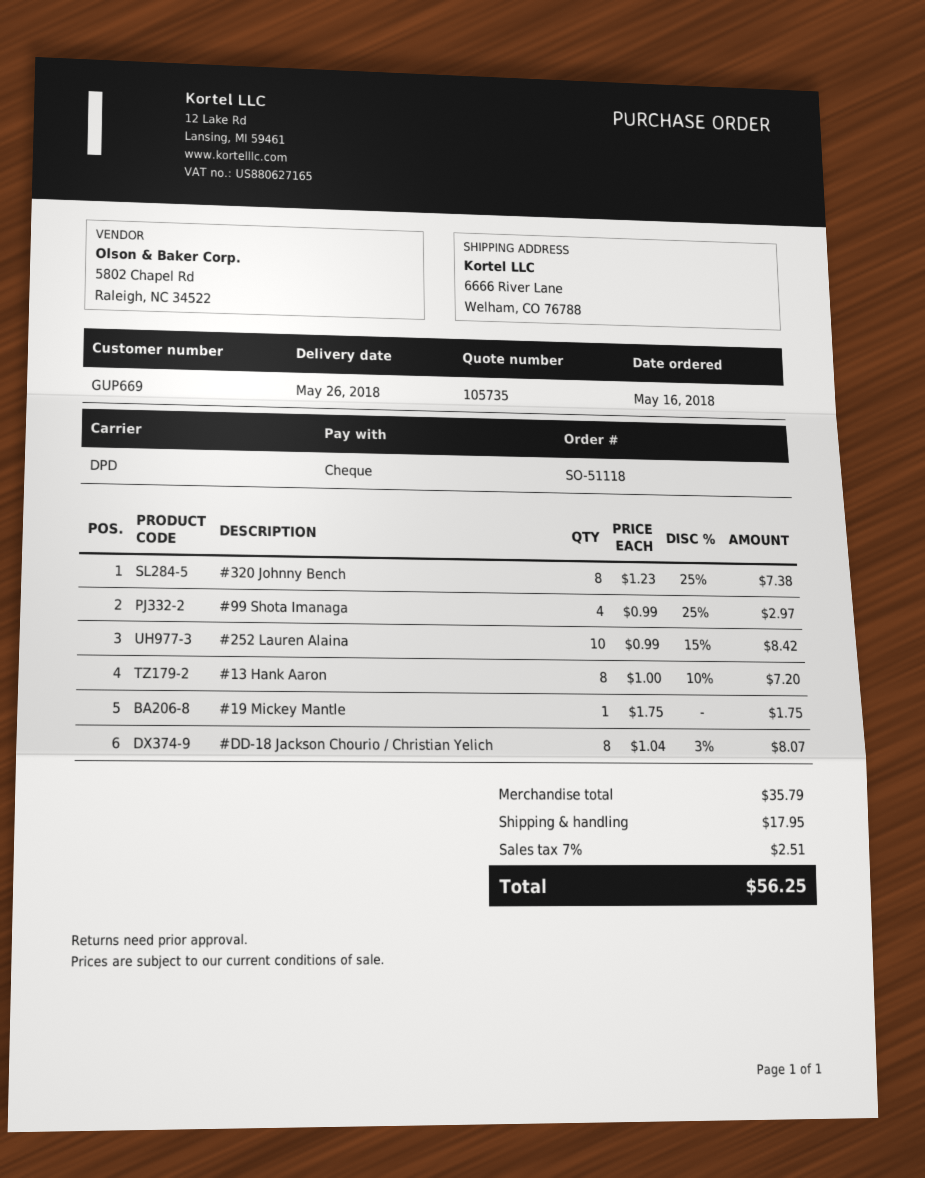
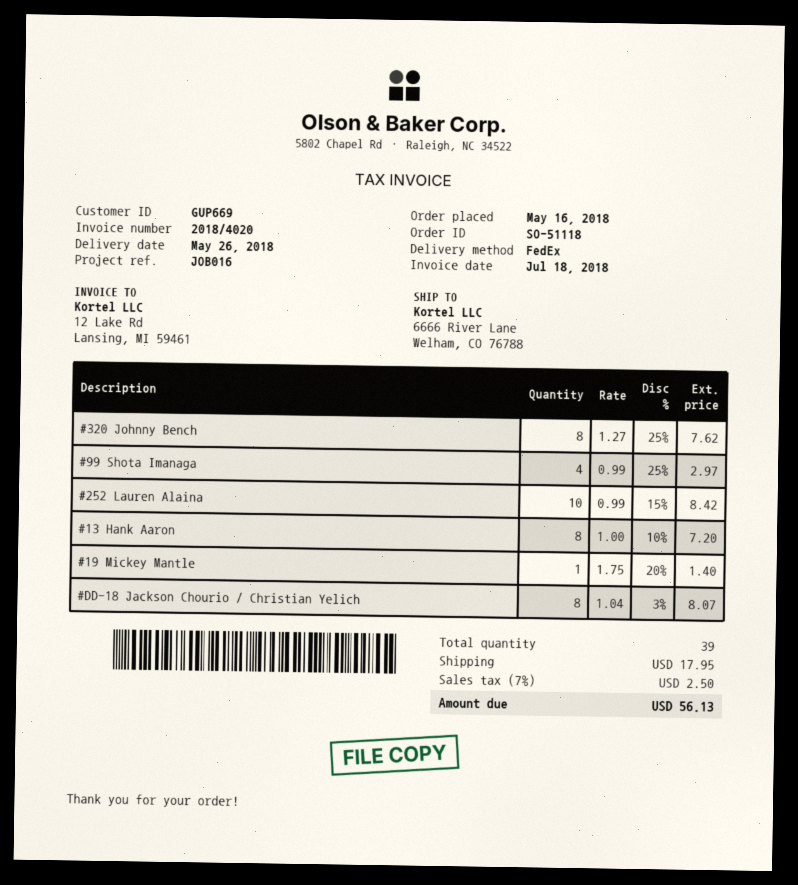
shipping method: DPD -> FedEx
#320 Johnny Bench: 8 x 1.23 - 25% = 7.38 -> 8 x 1.27 - 25% = 7.62
#19 Mickey Mantle: 1 x 1.75 = 1.75 -> 1 x 1.75 - 20% = 1.40
tax: 7% = 2.51 -> 7% = 2.50
total: 56.25 -> 56.13

